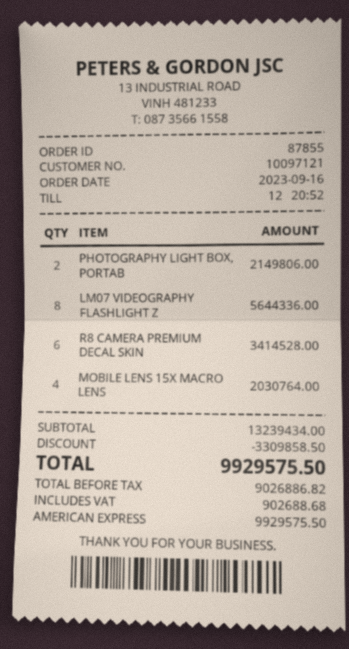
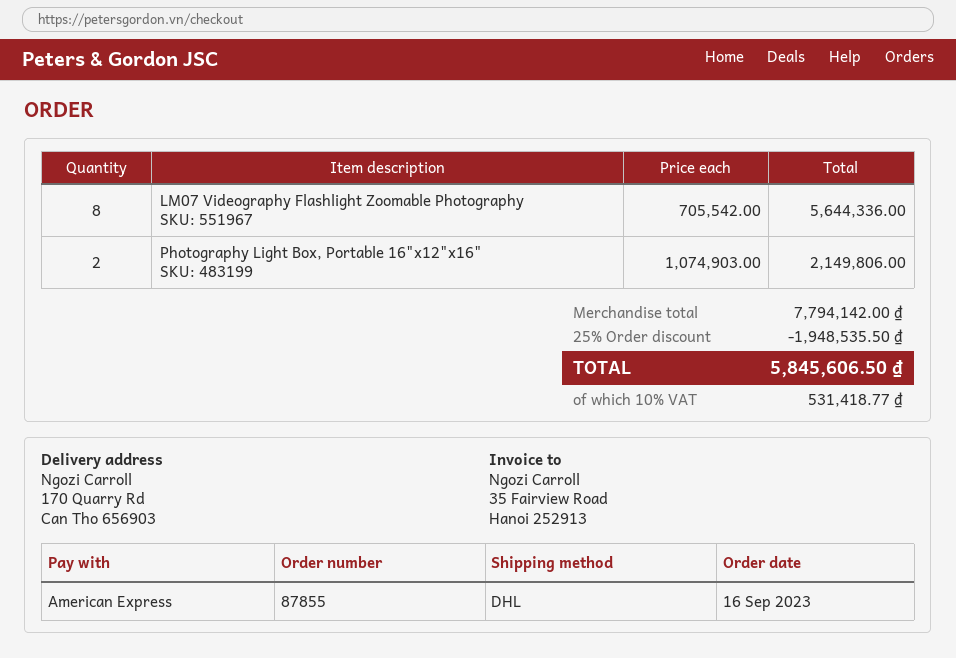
R8 CAMERA PREMIUM DECAL SKIN: 6 for 3414528.00 -> none
MOBILE LENS 15X MACRO LENS: 4 for 2030764.00 -> none
subtotal: 13239434.00 -> 7794142.00
discount: 3309858.50 -> 1948535.50
tax: 902688.68 -> 531418.77
total: 9929575.50 -> 5845606.50

